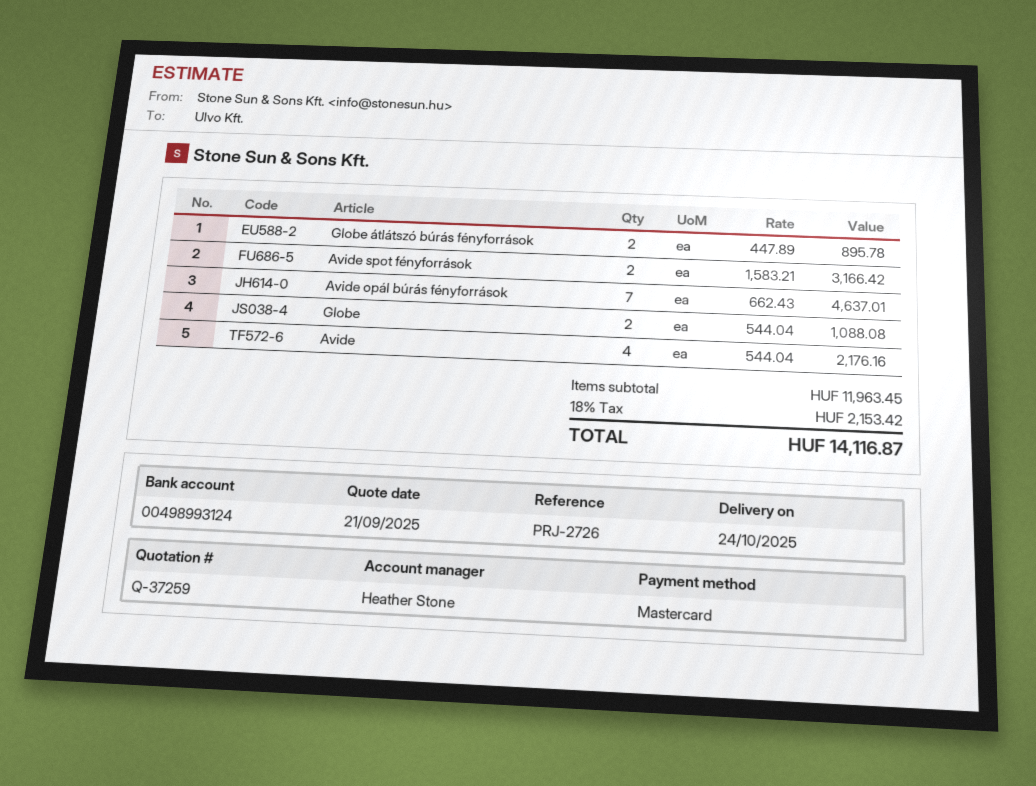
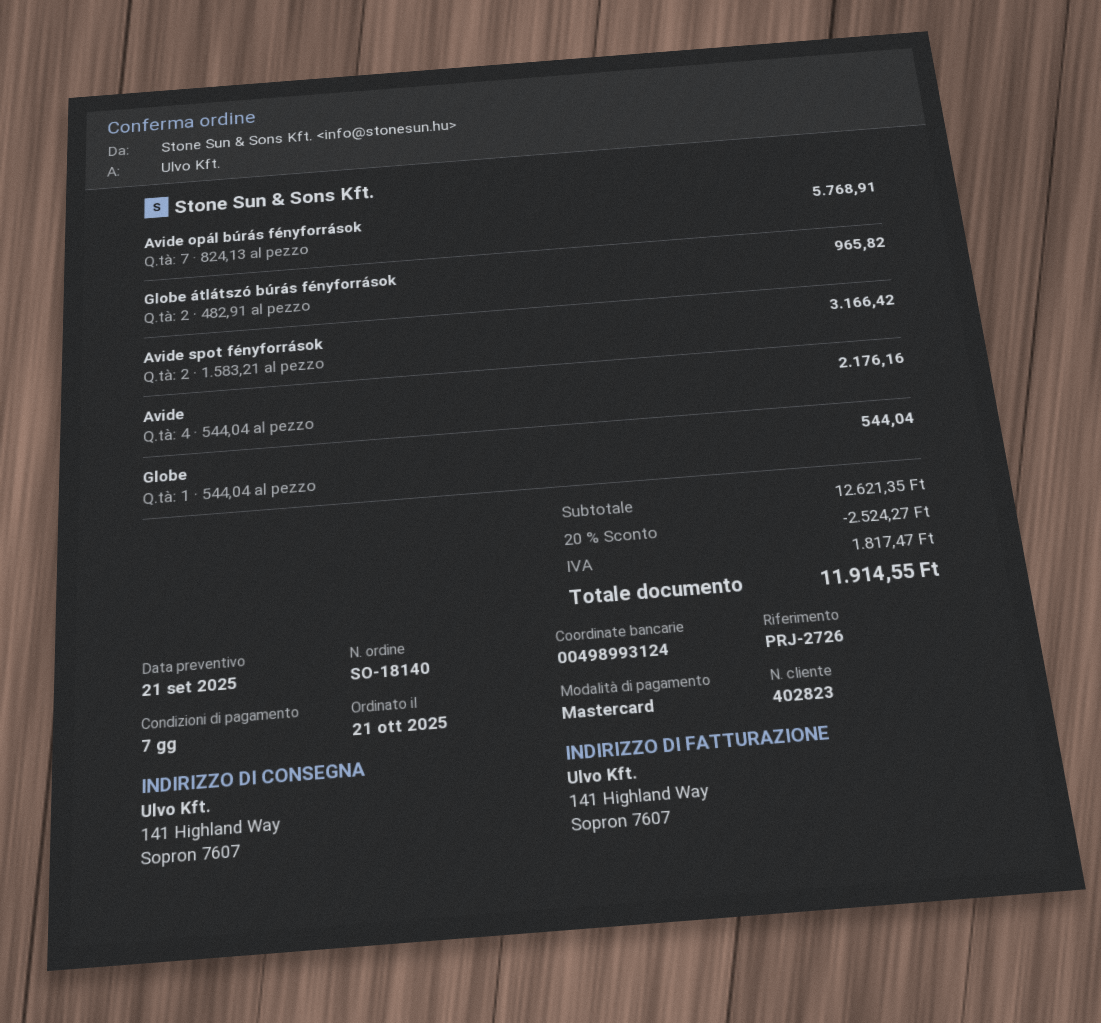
Globe átlátszó búrás fényforrások: 2 x 447.89 = 895.78 -> 2 x 482.91 = 965.82
Avide opál búrás fényforrások: 7 x 662.43 = 4637.01 -> 7 x 824.13 = 5768.91
Globe: 2 x 544.04 = 1088.08 -> 1 x 544.04 = 544.04
subtotal: 11963.45 -> 12621.35
discount: none -> 20% = 2524.27
tax: 2153.42 -> 1817.47
total: 14116.87 -> 11914.55

